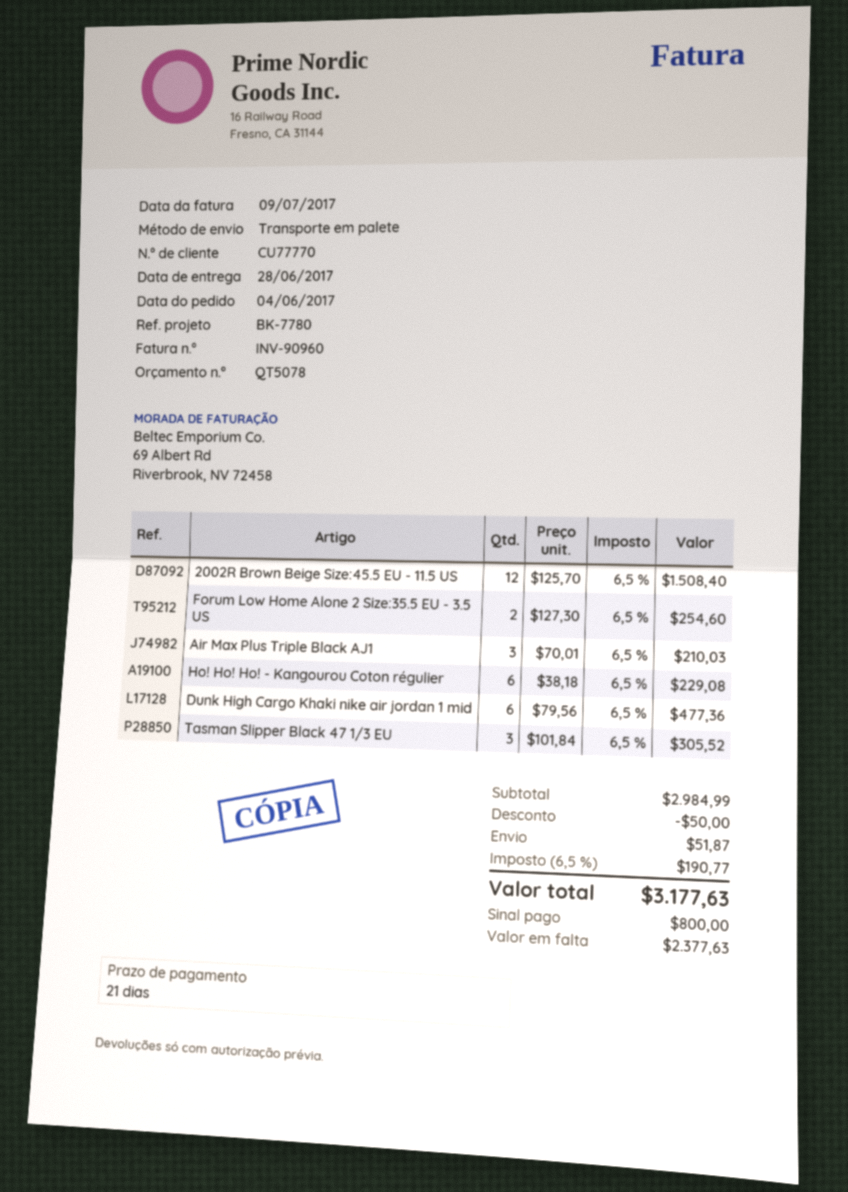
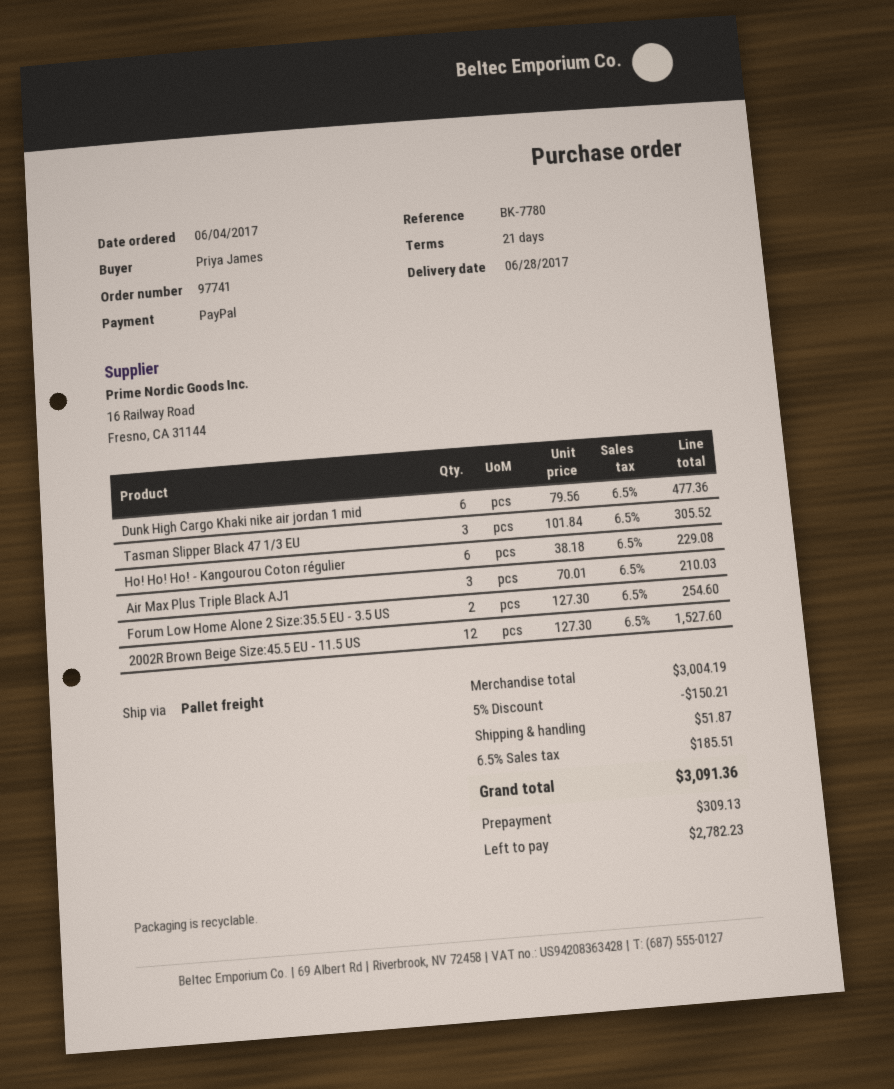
2002R Brown Beige Size:45.5 EU - 11.5 US: 12 x 125.70 = 1508.40 -> 12 x 127.30 = 1527.60
subtotal: 2984.99 -> 3004.19
discount: 50.00 -> 150.21
tax: 6.5% = 190.77 -> 6.5% = 185.51
total: 3177.63 -> 3091.36
deposit: 800.00 -> 309.13
balance: 2377.63 -> 2782.23

